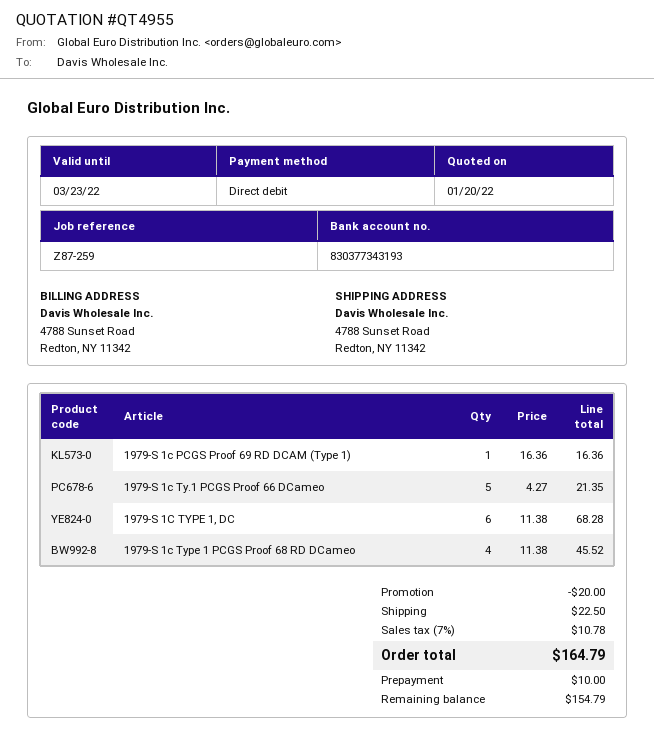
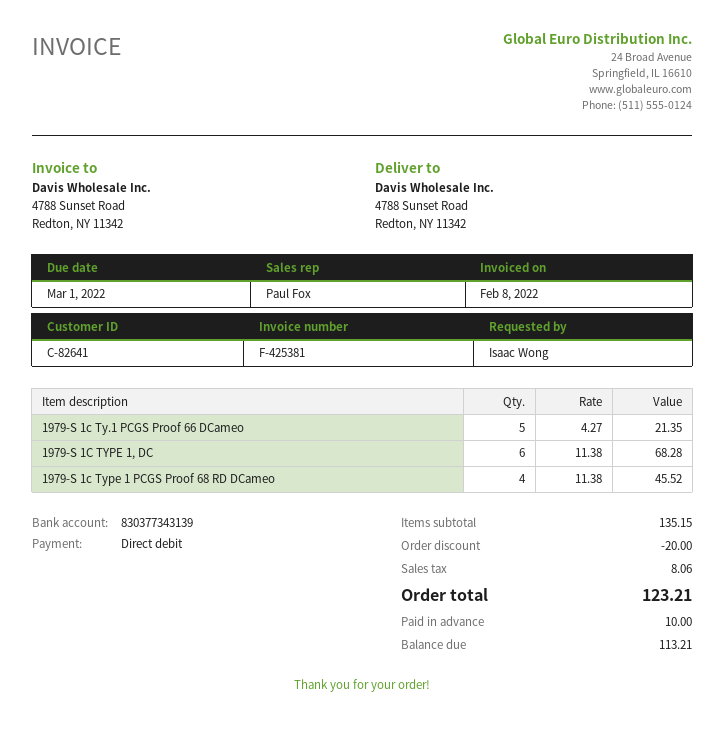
bank account: 830377343193 -> 830377343139
1979-S 1c PCGS Proof 69 RD DCAM (Type 1): 1 x 16.36 = 16.36 -> none
shipping: 22.50 -> none
tax: 10.78 -> 8.06
total: 164.79 -> 123.21
balance: 154.79 -> 113.21

